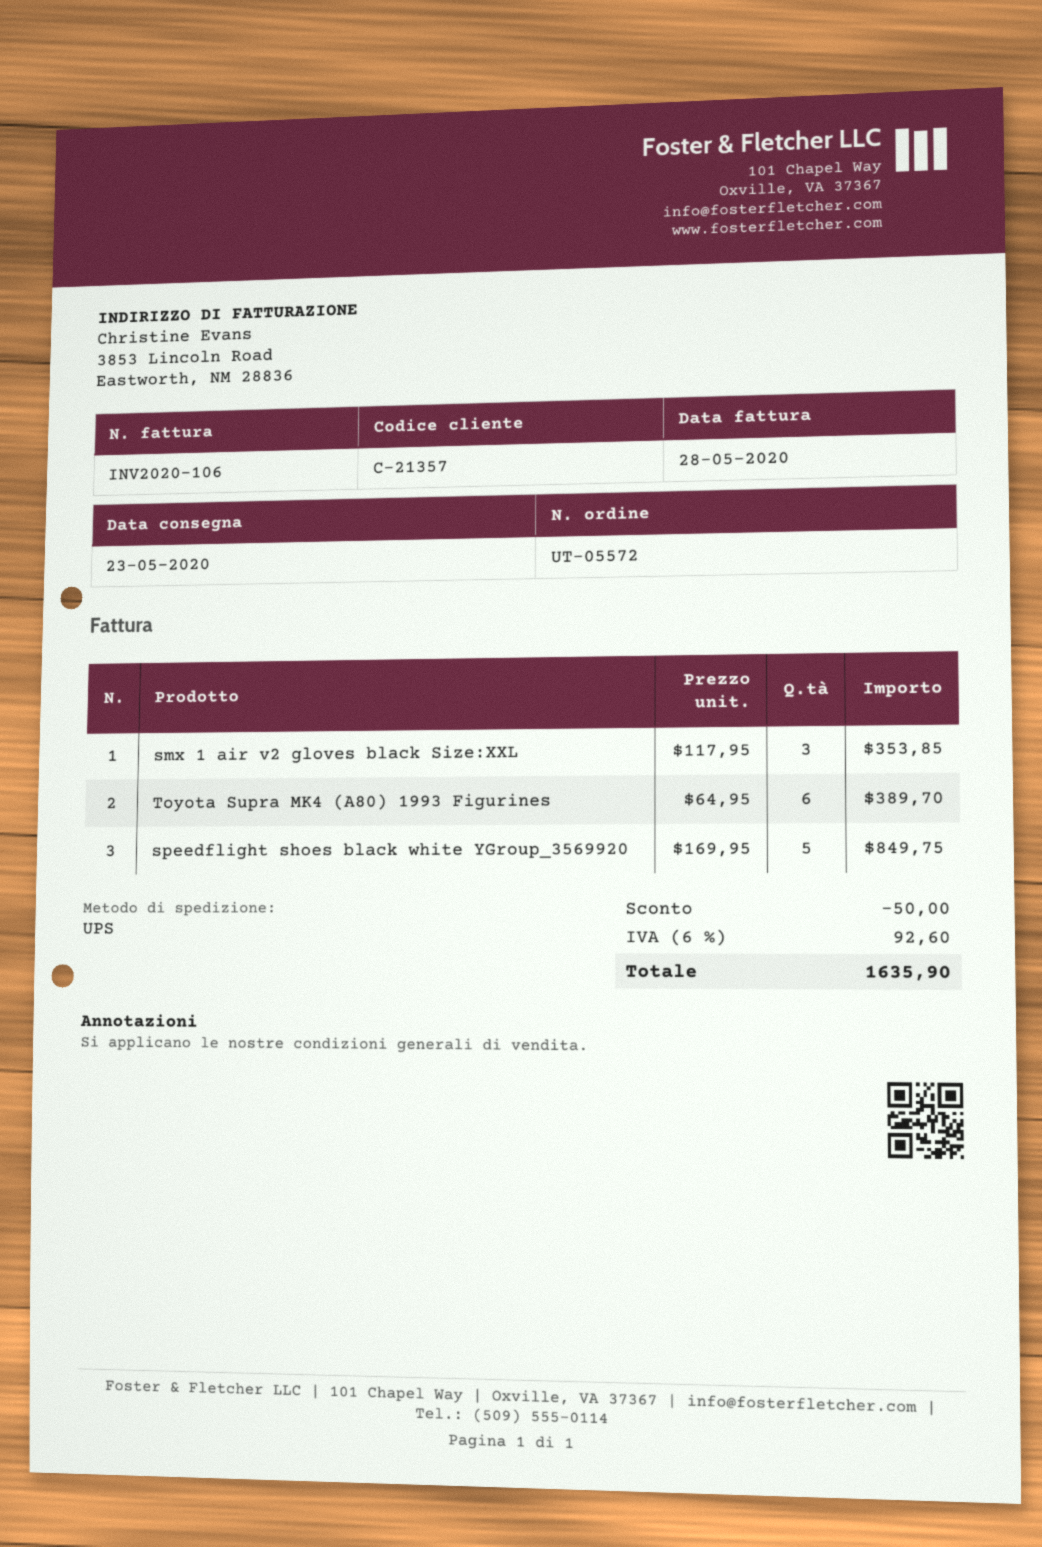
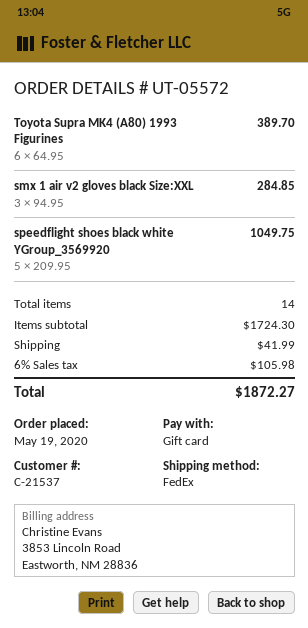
customer number: C-21357 -> C-21537
shipping method: UPS -> FedEx
smx 1 air v2 gloves black Size:XXL: 3 x 117.95 = 353.85 -> 3 x 94.95 = 284.85
speedflight shoes black white YGroup_3569920: 5 x 169.95 = 849.75 -> 5 x 209.95 = 1049.75
discount: 50.00 -> none
shipping: none -> 41.99
tax: 6% = 92.60 -> 6% = 105.98
total: 1635.90 -> 1872.27

